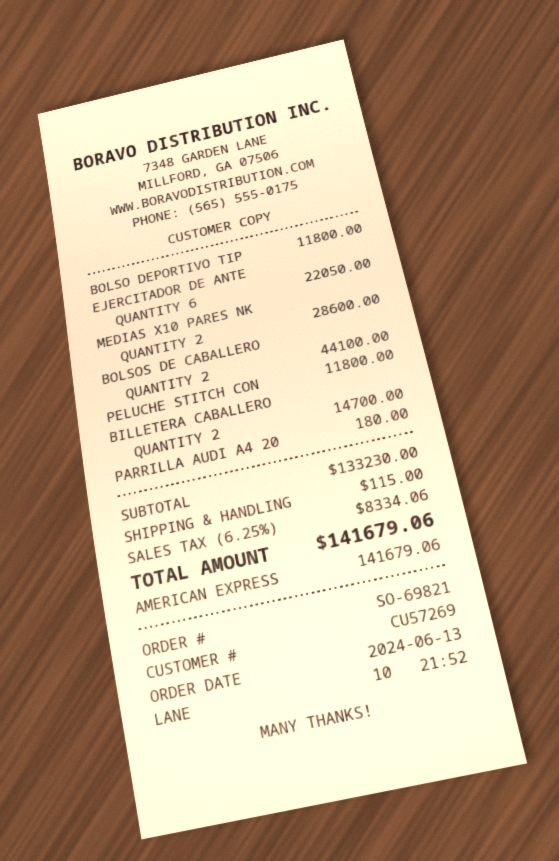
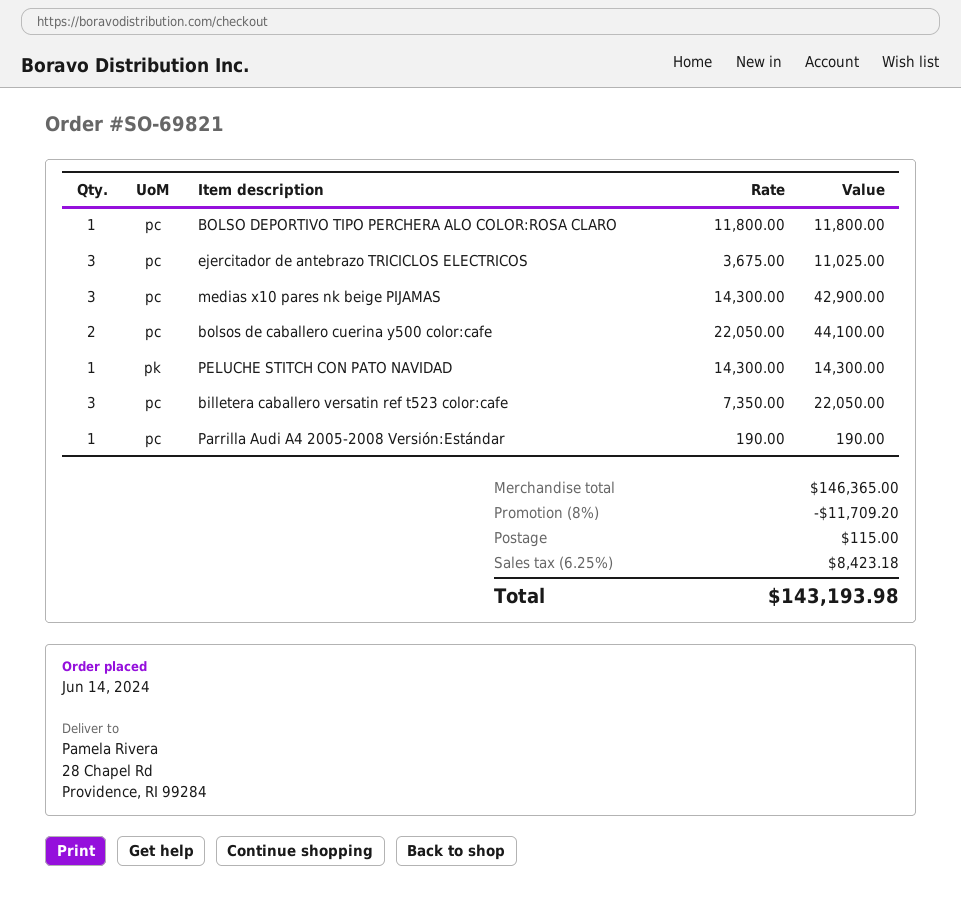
order date: 2024-06-13 -> 2024-06-14
EJERCITADOR DE ANTE: 6 for 22050.00 -> 3 for 11025.00
MEDIAS X10 PARES NK: 2 for 28600.00 -> 3 for 42900.00
PELUCHE STITCH CON: 1 for 11800.00 -> 1 for 14300.00
BILLETERA CABALLERO: 2 for 14700.00 -> 3 for 22050.00
PARRILLA AUDI A4 20: 1 for 180.00 -> 1 for 190.00
subtotal: 133230.00 -> 146365.00
discount: none -> 8% = 11709.20
tax: 6.25% = 8334.06 -> 6.25% = 8423.18
total: 141679.06 -> 143193.98

